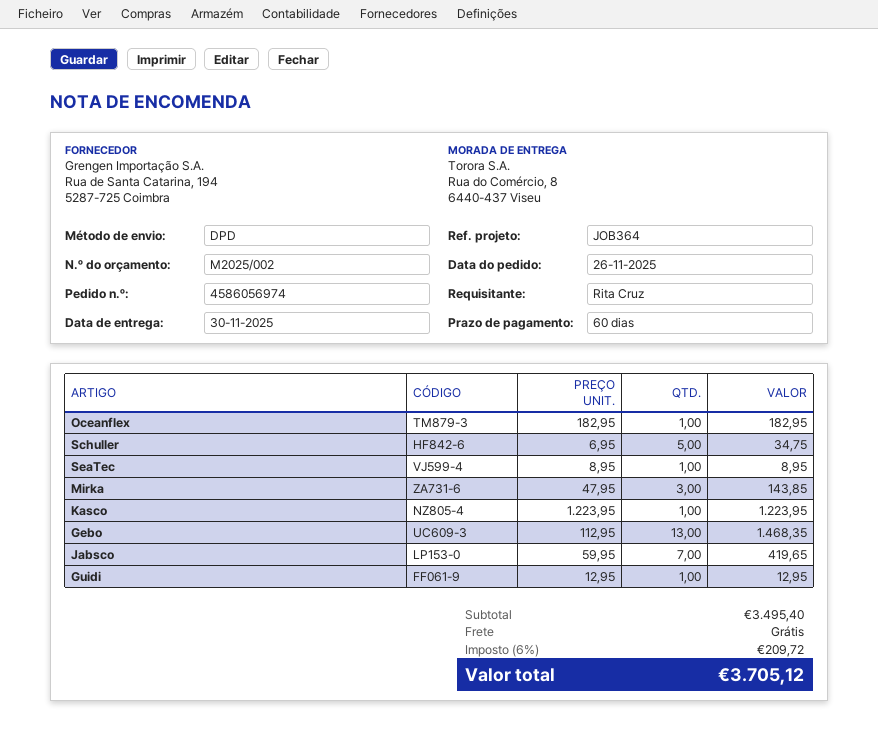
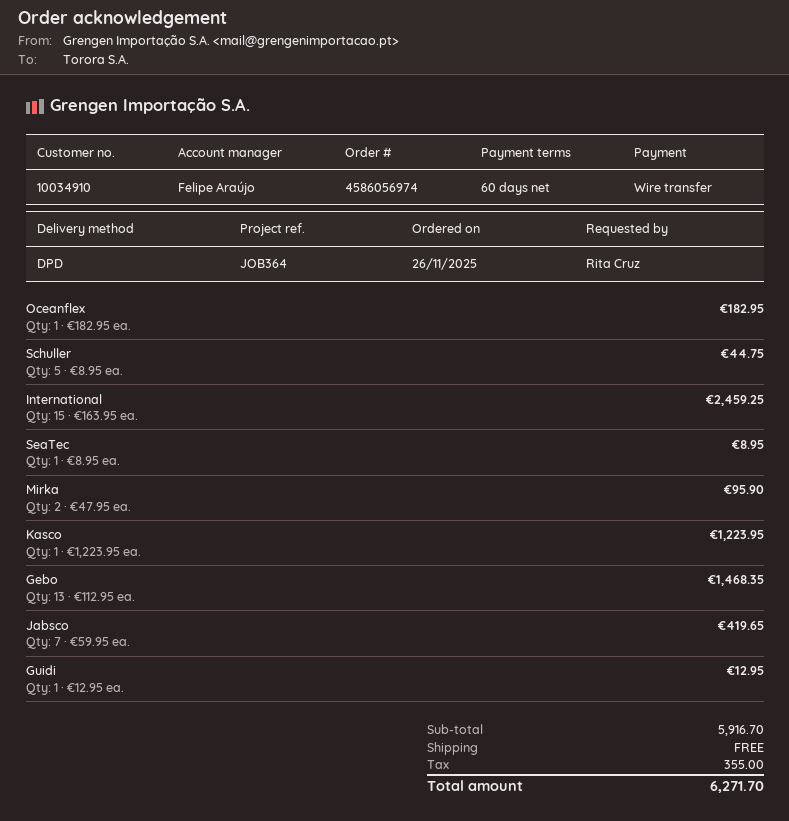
Schuller: 5 x 6.95 = 34.75 -> 5 x 8.95 = 44.75
Mirka: 3 x 47.95 = 143.85 -> 2 x 47.95 = 95.90
International: none -> 15 x 163.95 = 2459.25
subtotal: 3495.40 -> 5916.70
tax: 209.72 -> 355.00
total: 3705.12 -> 6271.70

